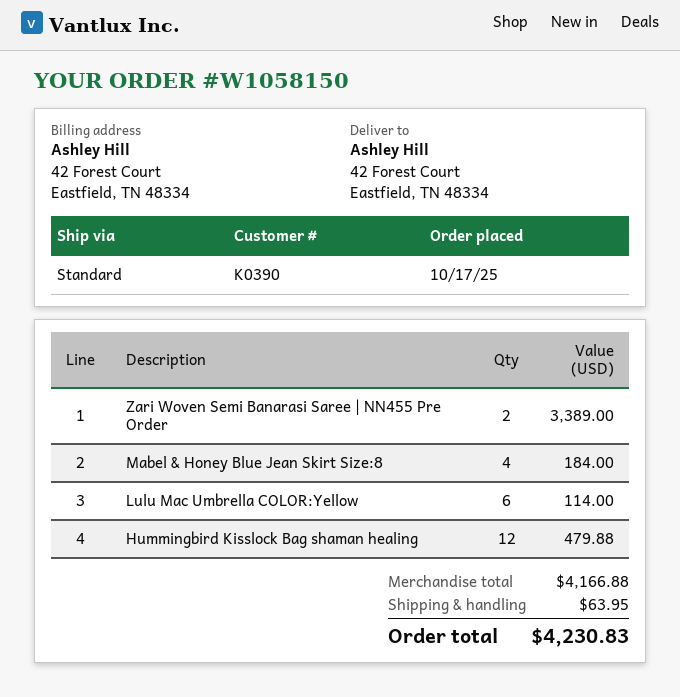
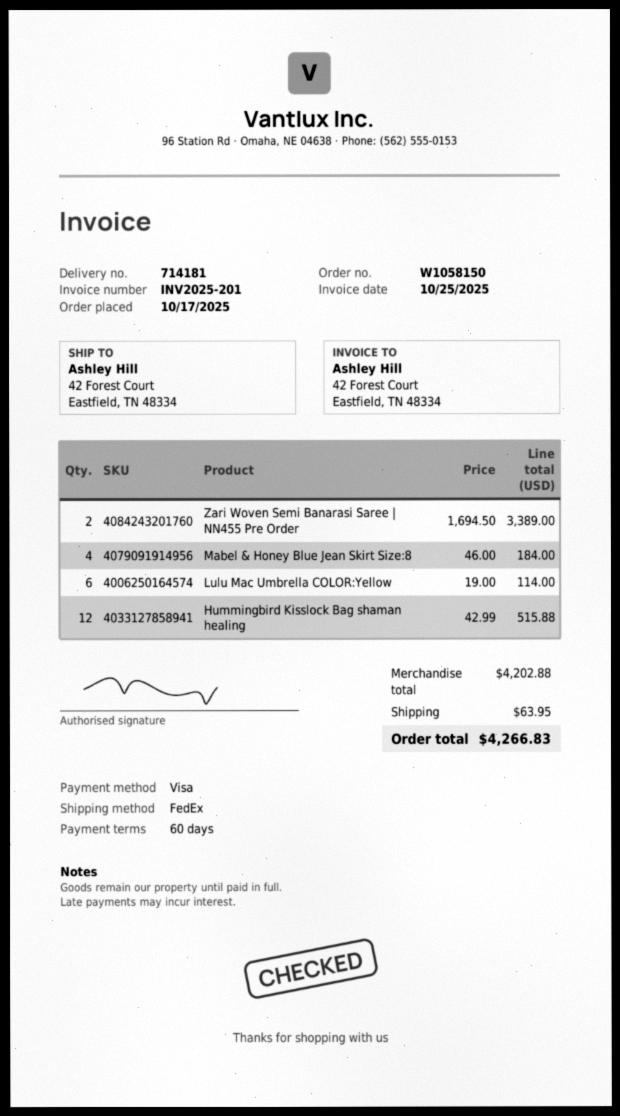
shipping method: standard -> FedEx
Hummingbird Kisslock Bag shaman healing: 12 for 479.88 -> 12 for 515.88
subtotal: 4166.88 -> 4202.88
total: 4230.83 -> 4266.83

